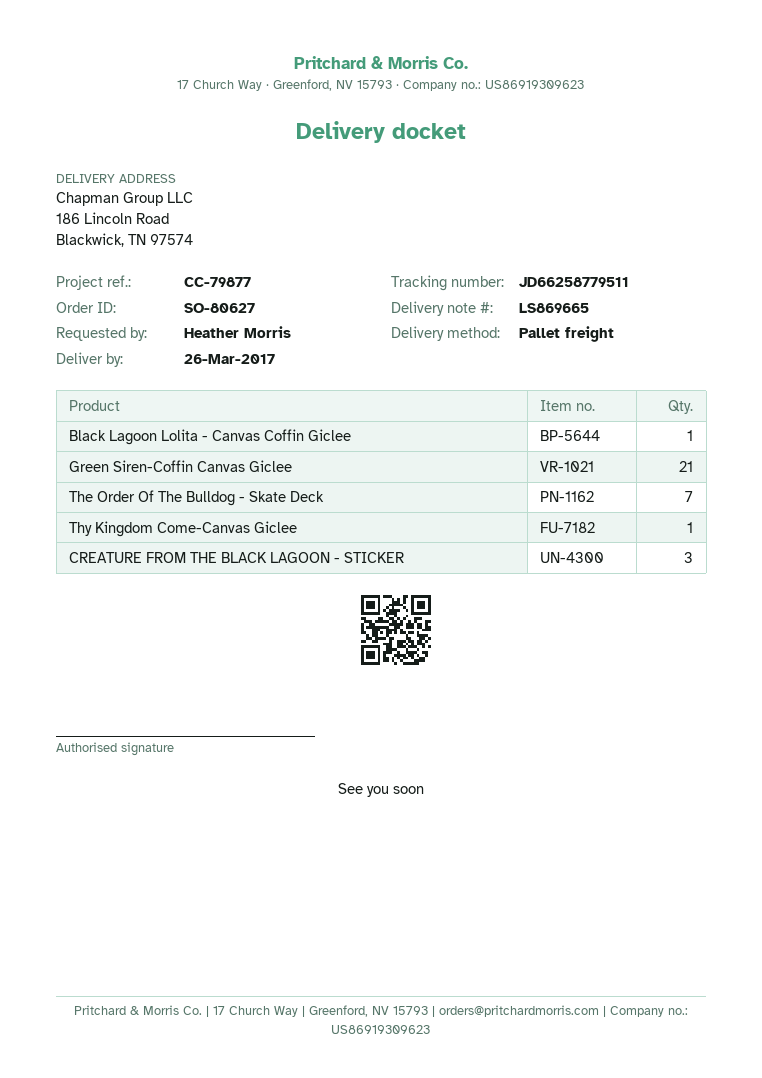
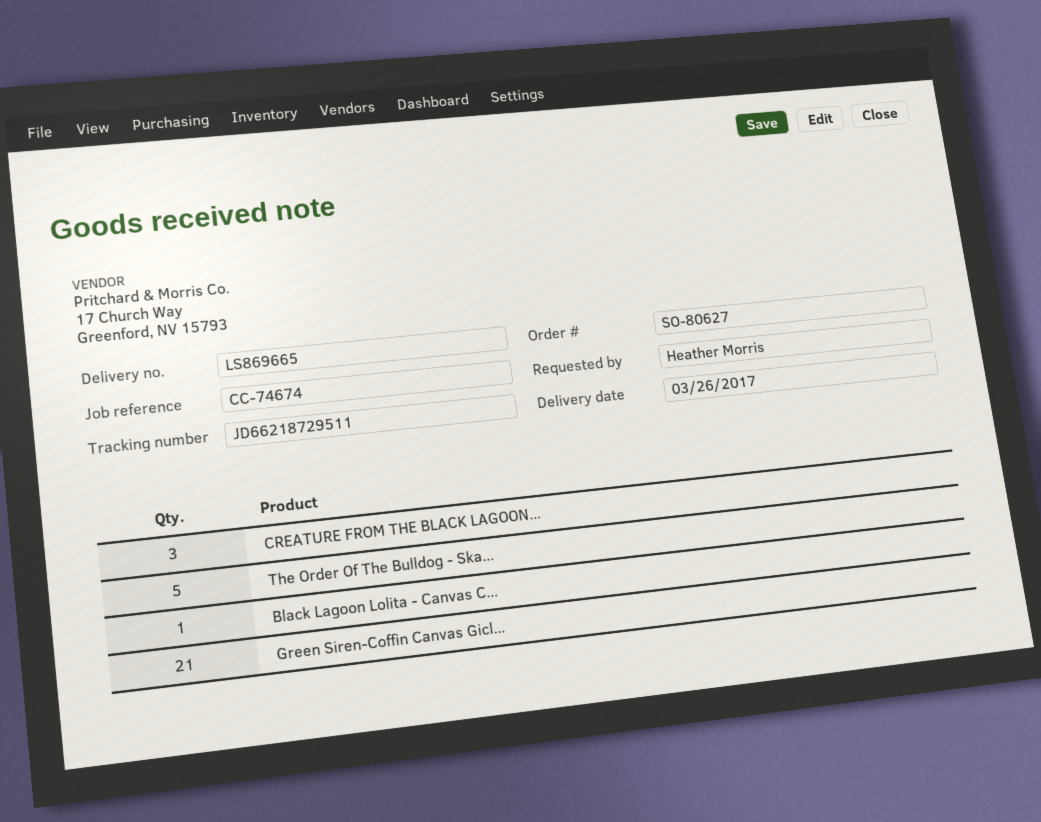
reference: CC-79877 -> CC-74674
tracking number: JD66258779511 -> JD66218729511
The Order Of The Bulldog - Skate Deck: 7 -> 5
Thy Kingdom Come-Canvas Giclee: 1 -> none

